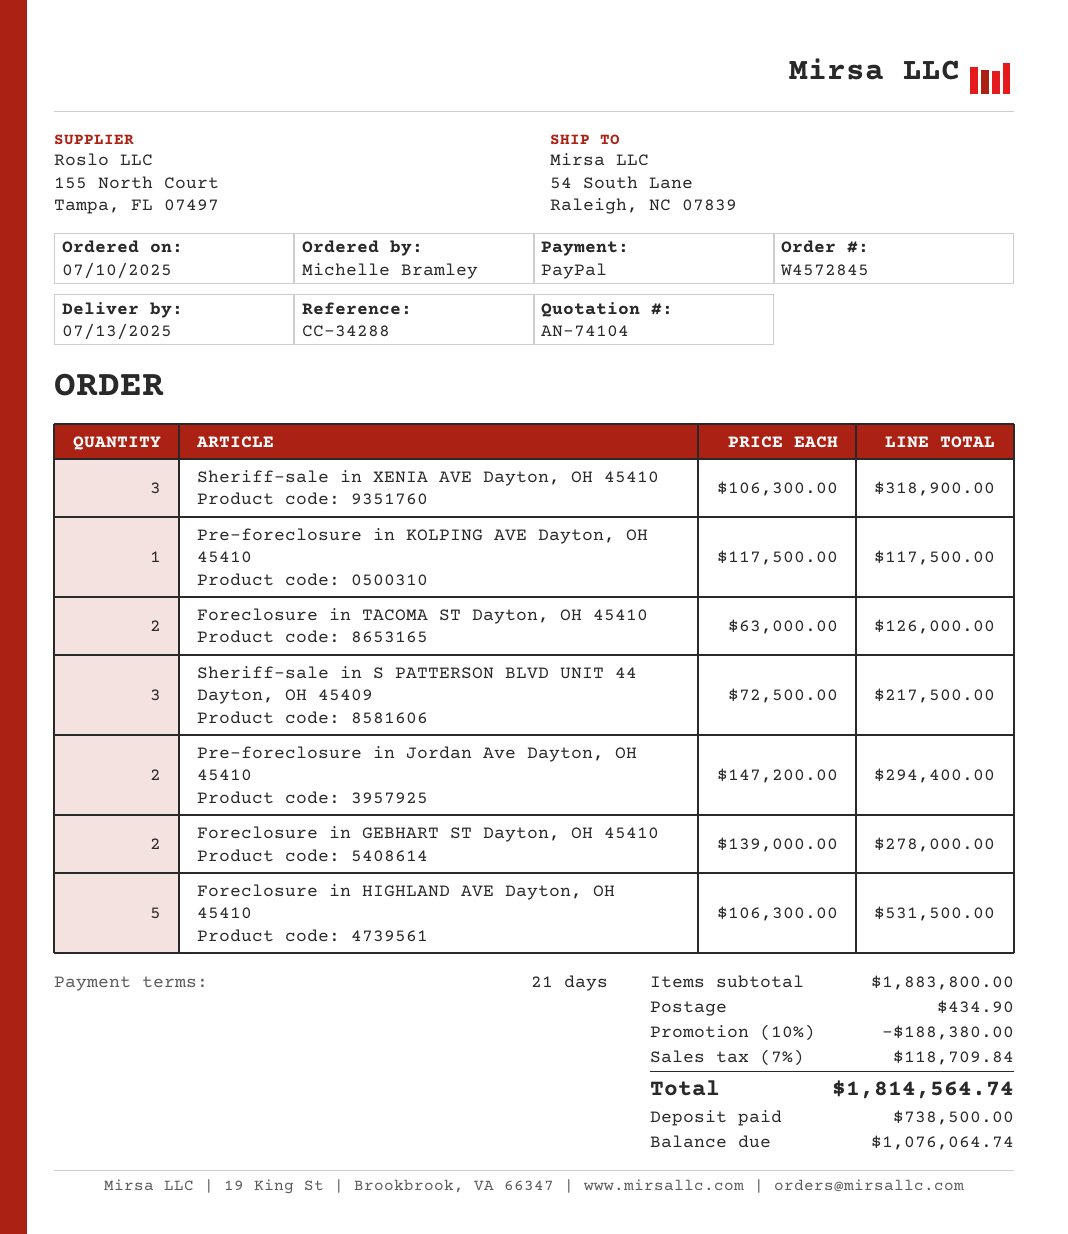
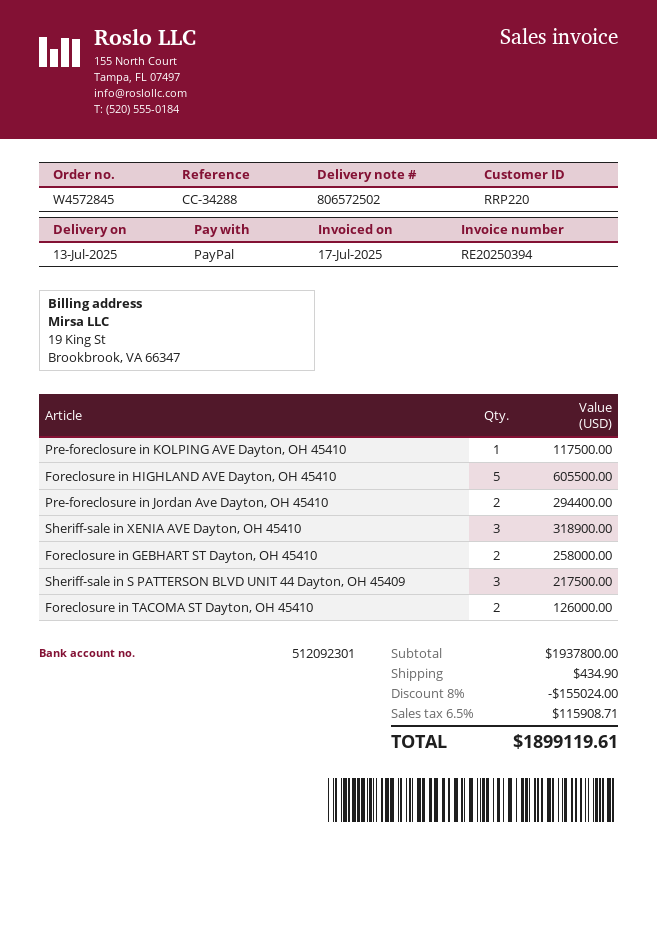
Foreclosure in GEBHART ST Dayton, OH 45410: 2 for 278000.00 -> 2 for 258000.00
Foreclosure in HIGHLAND AVE Dayton, OH 45410: 5 for 531500.00 -> 5 for 605500.00
subtotal: 1883800.00 -> 1937800.00
discount: 10% = 188380.00 -> 8% = 155024.00
tax: 7% = 118709.84 -> 6.5% = 115908.71
total: 1814564.74 -> 1899119.61

